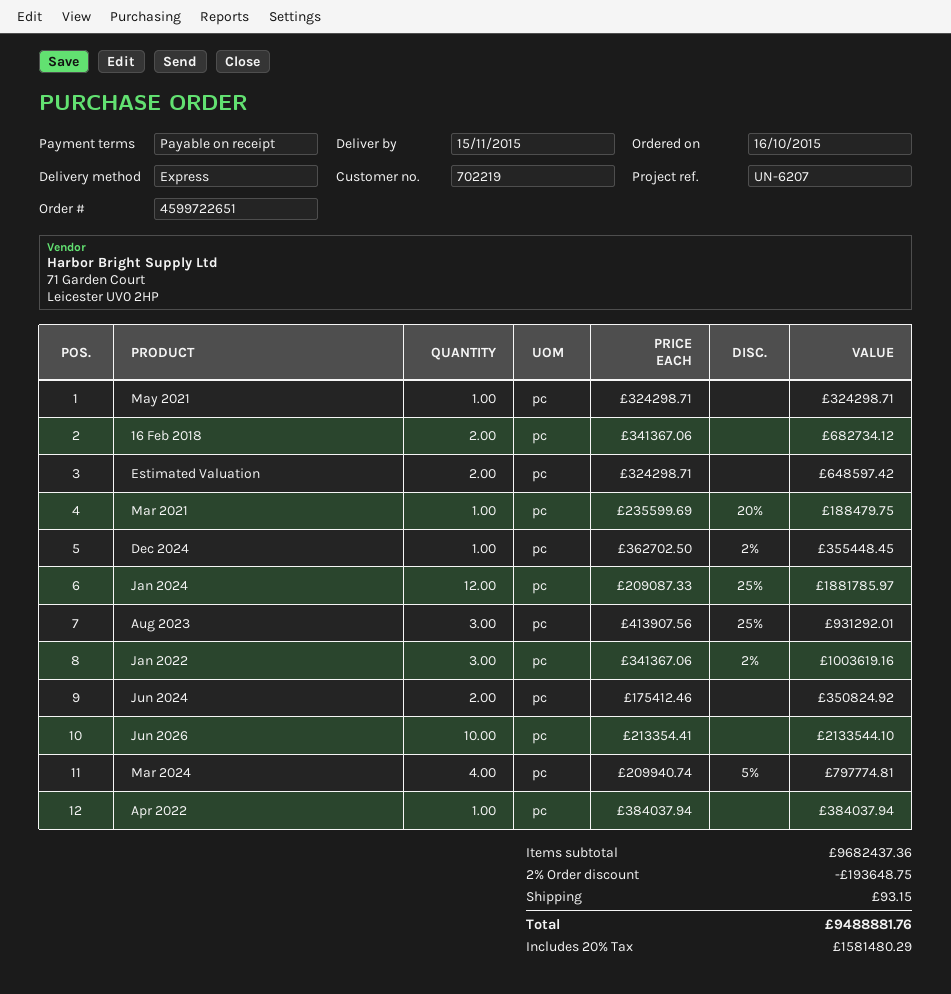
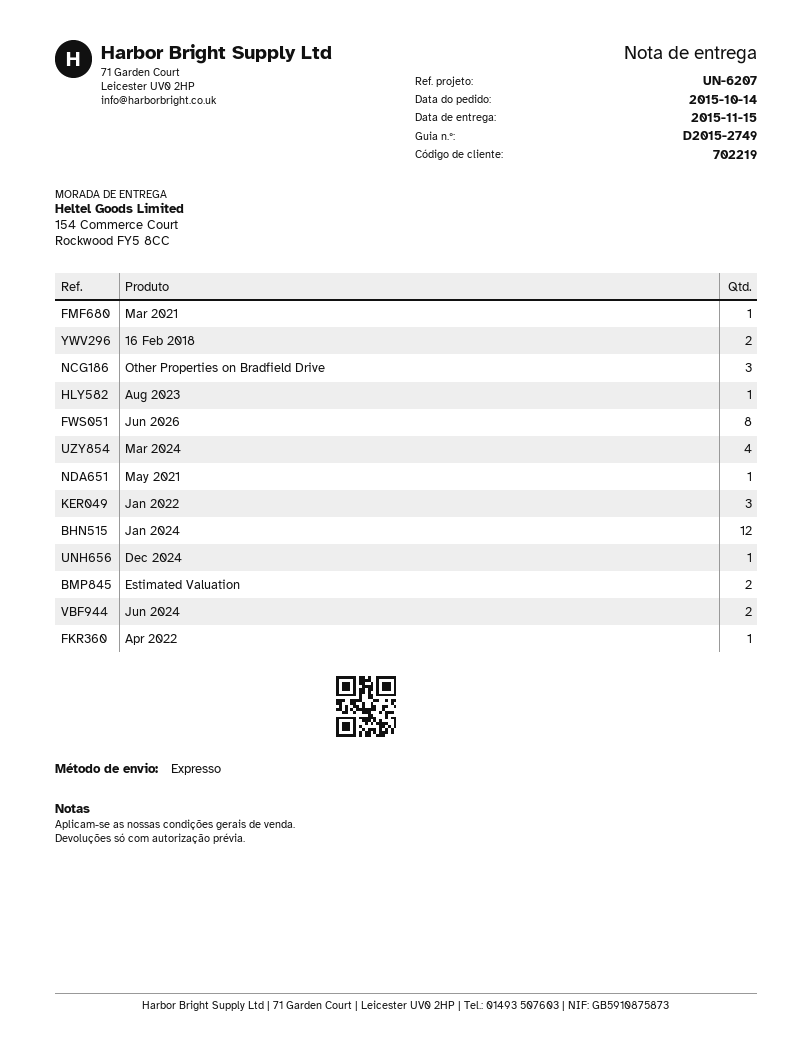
order date: 2015-10-16 -> 2015-10-14
Aug 2023: 3 -> 1
Jun 2026: 10 -> 8
Other Properties on Bradfield Drive: none -> 3

